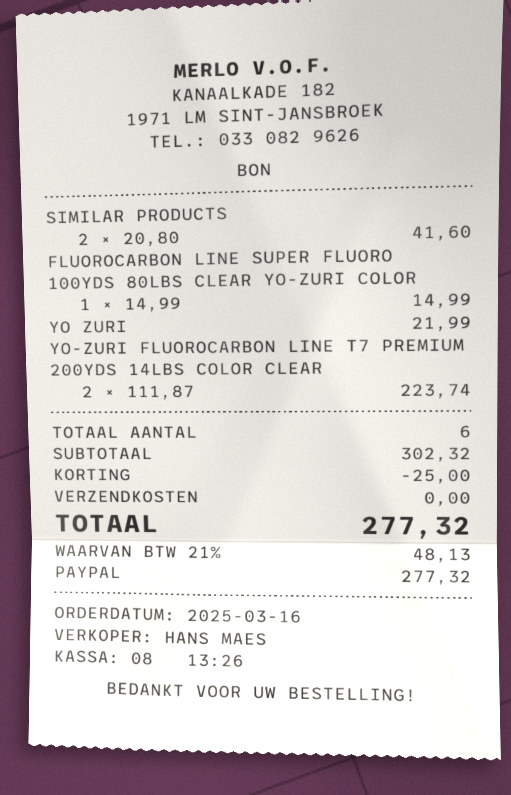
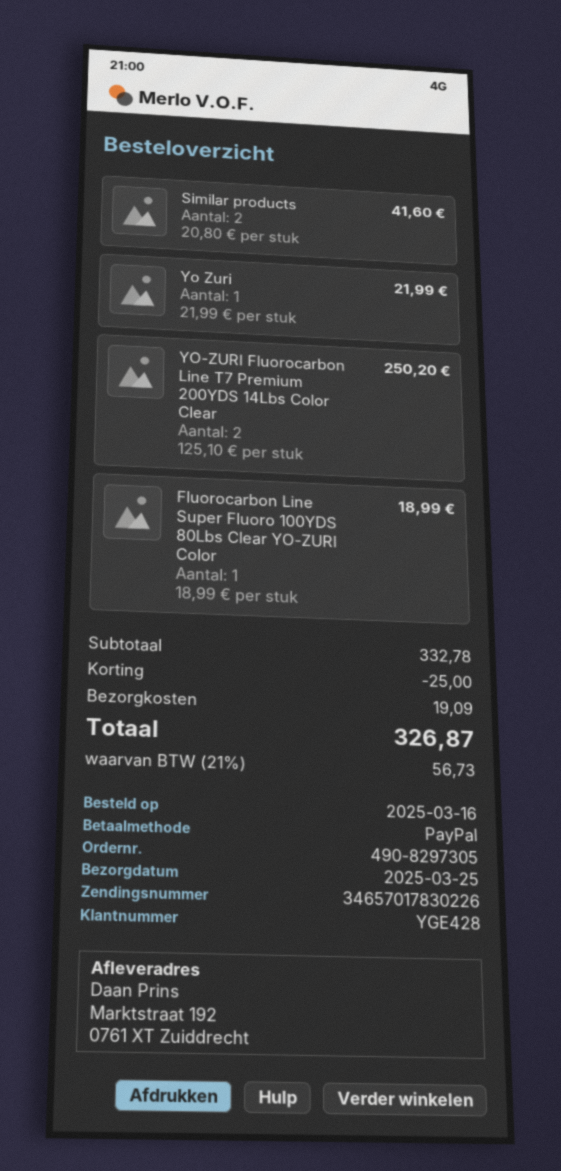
FLUOROCARBON LINE SUPER FLUORO 100YDS 80LBS CLEAR YO-ZURI COLOR: 1 x 14.99 = 14.99 -> 1 x 18.99 = 18.99
YO-ZURI FLUOROCARBON LINE T7 PREMIUM 200YDS 14LBS COLOR CLEAR: 2 x 111.87 = 223.74 -> 2 x 125.10 = 250.20
subtotal: 302.32 -> 332.78
shipping: 0.00 -> 19.09
tax: 21% = 48.13 -> 21% = 56.73
total: 277.32 -> 326.87

